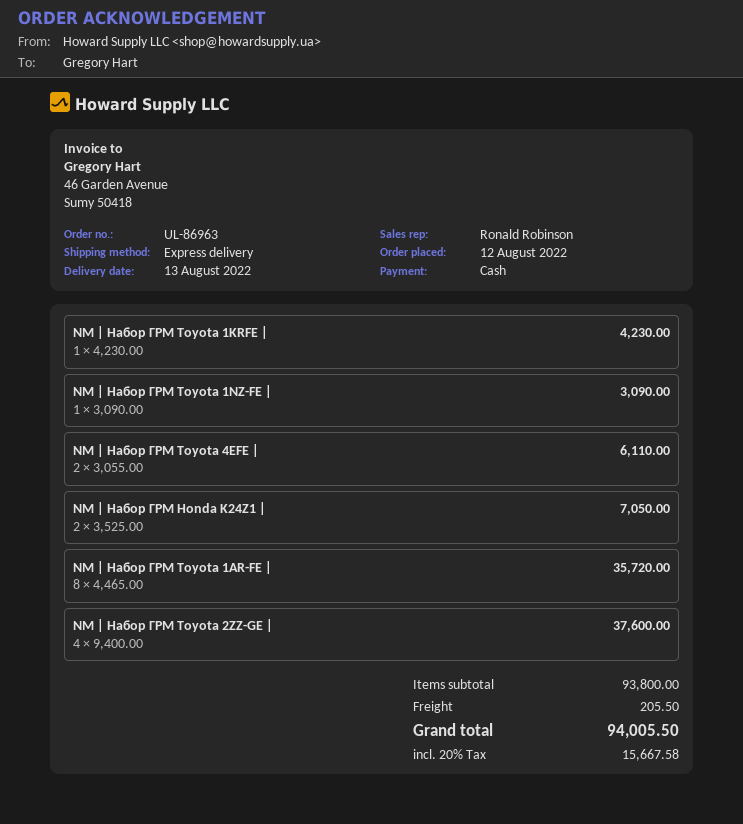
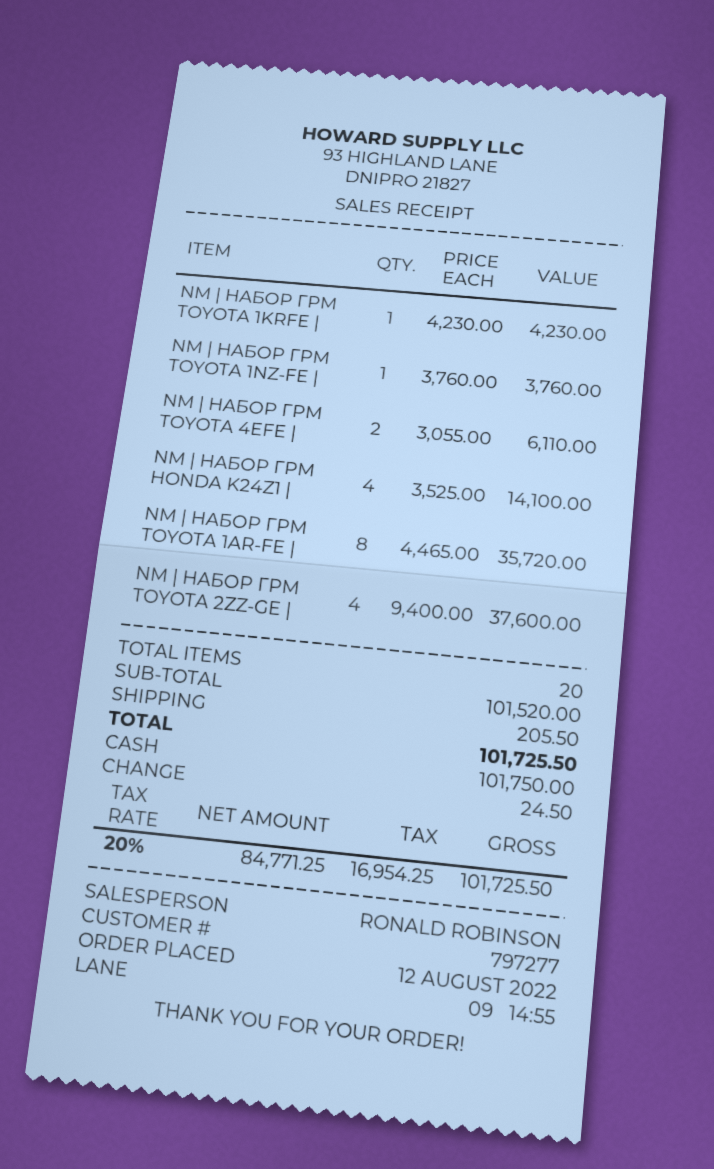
NM | Набор ГРМ Toyota 1NZ-FE |: 1 x 3090.00 = 3090.00 -> 1 x 3760.00 = 3760.00
NM | Набор ГРМ Honda K24Z1 |: 2 x 3525.00 = 7050.00 -> 4 x 3525.00 = 14100.00
subtotal: 93800.00 -> 101520.00
tax: 20% = 15667.58 -> 20% = 16954.25
total: 94005.50 -> 101725.50

